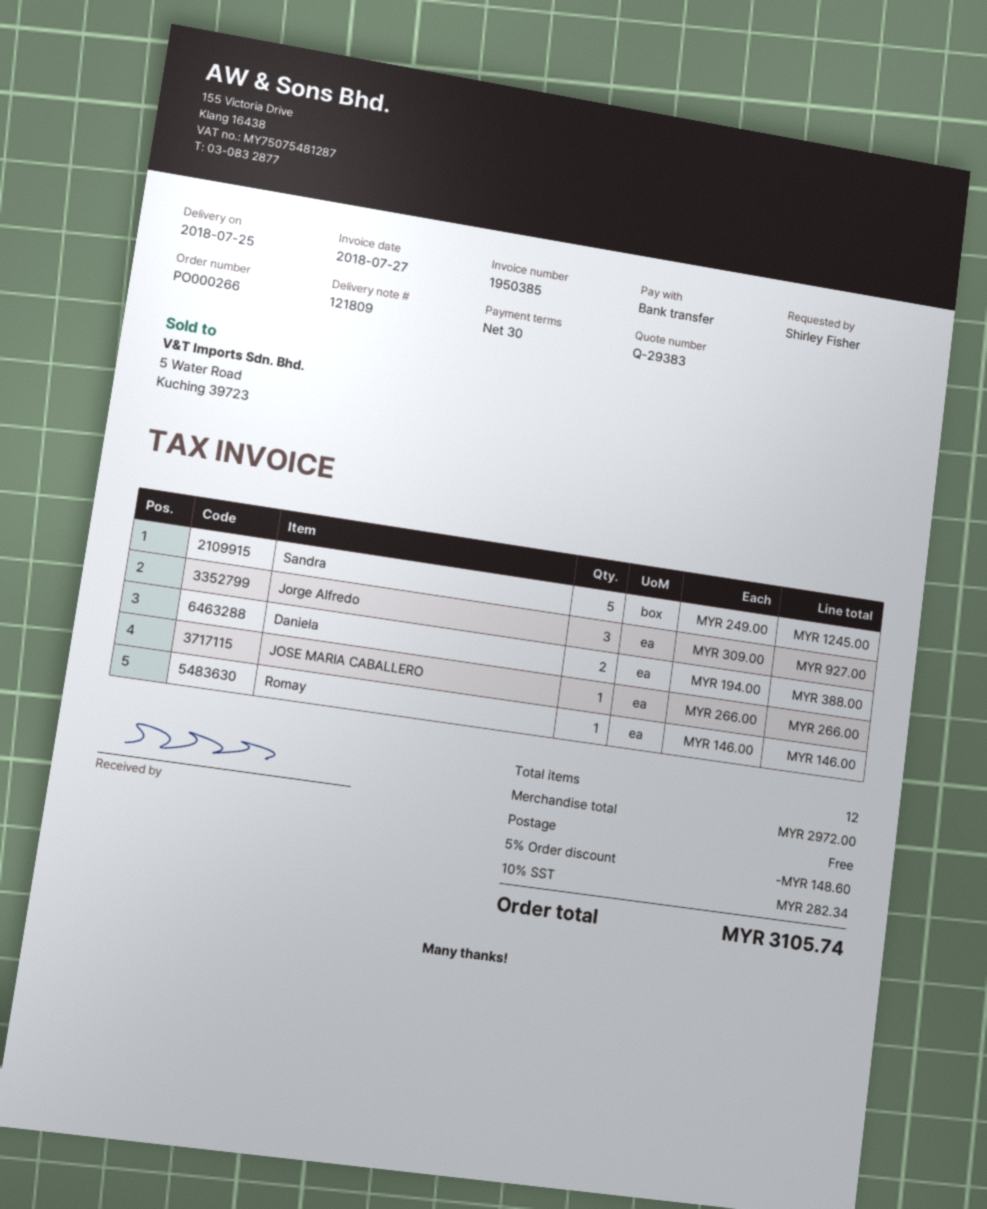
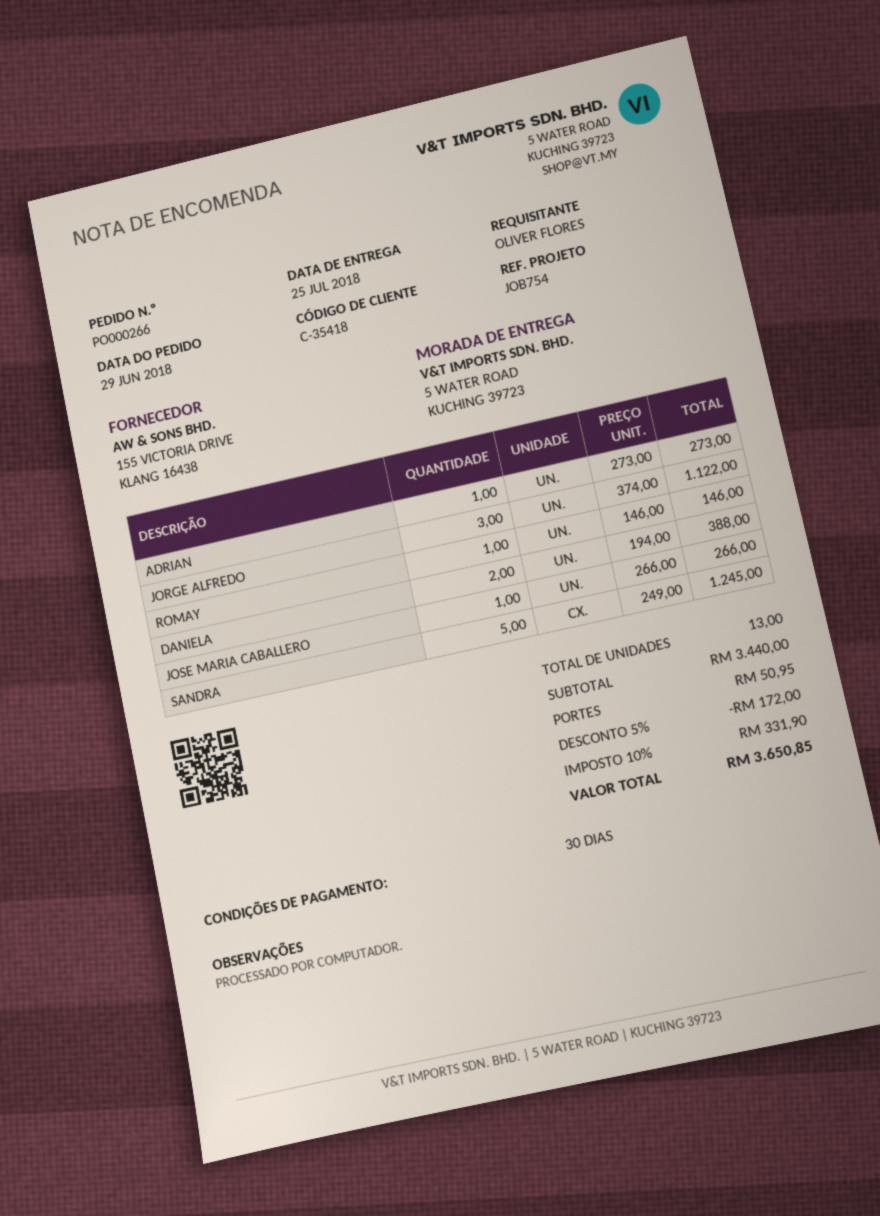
ordered by: Shirley Fisher -> OLIVER FLORES
Jorge Alfredo: 3 x 309.00 = 927.00 -> 3 x 374.00 = 1122.00
ADRIAN: none -> 1 x 273.00 = 273.00
total quantity: 12 -> 13
subtotal: 2972.00 -> 3440.00
discount: 5% = 148.60 -> 5% = 172.00
shipping: 0.00 -> 50.95
tax: 10% = 282.34 -> 10% = 331.90
total: 3105.74 -> 3650.85

